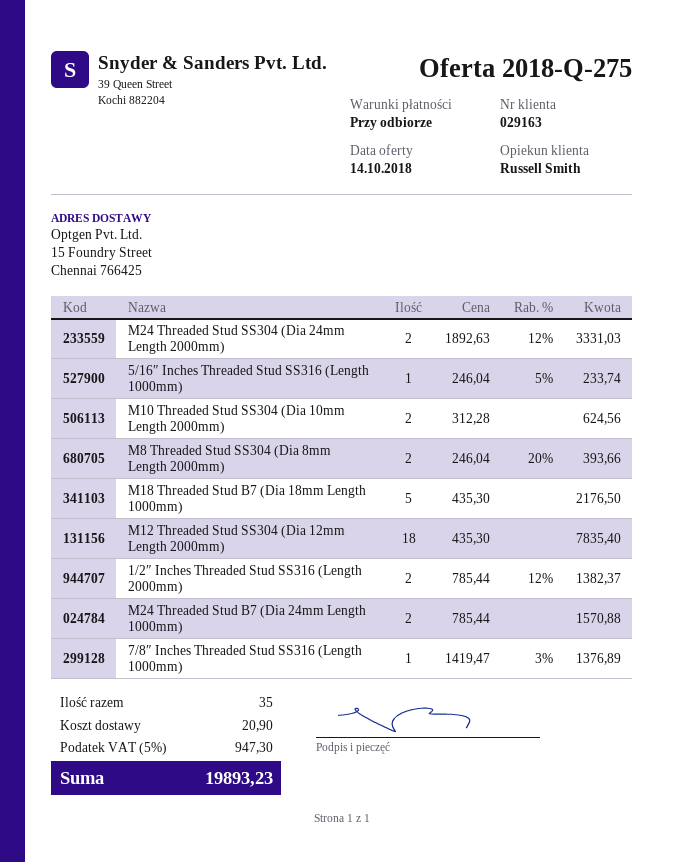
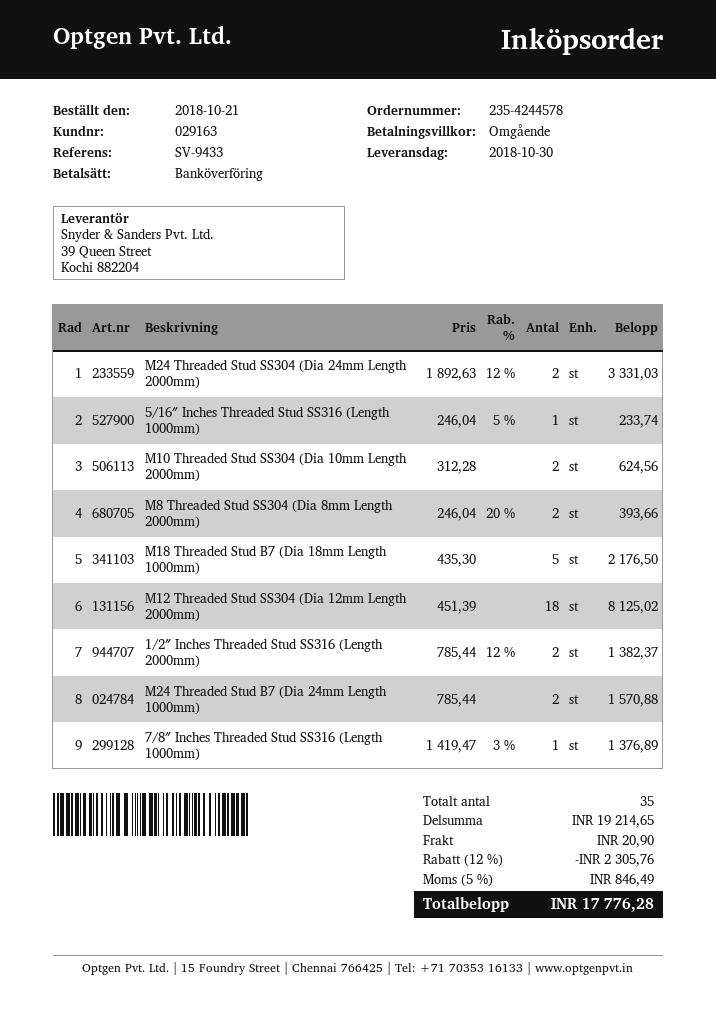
M12 Threaded Stud SS304 (Dia 12mm Length 2000mm): 18 x 435.30 = 7835.40 -> 18 x 451.39 = 8125.02
discount: none -> 12% = 2305.76
tax: 5% = 947.30 -> 5% = 846.49
total: 19893.23 -> 17776.28

